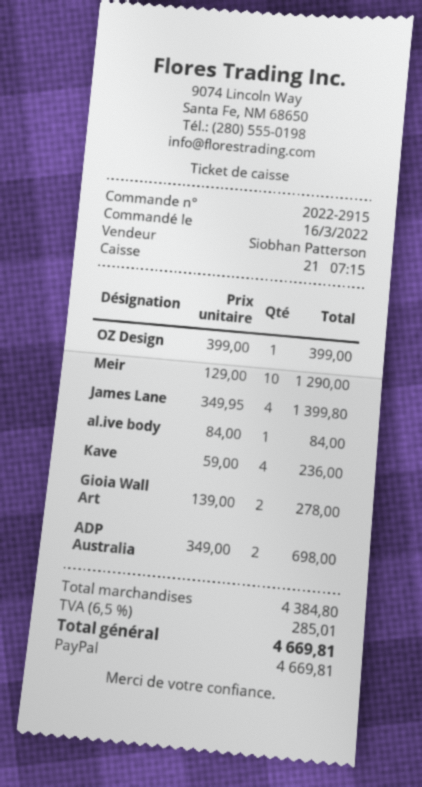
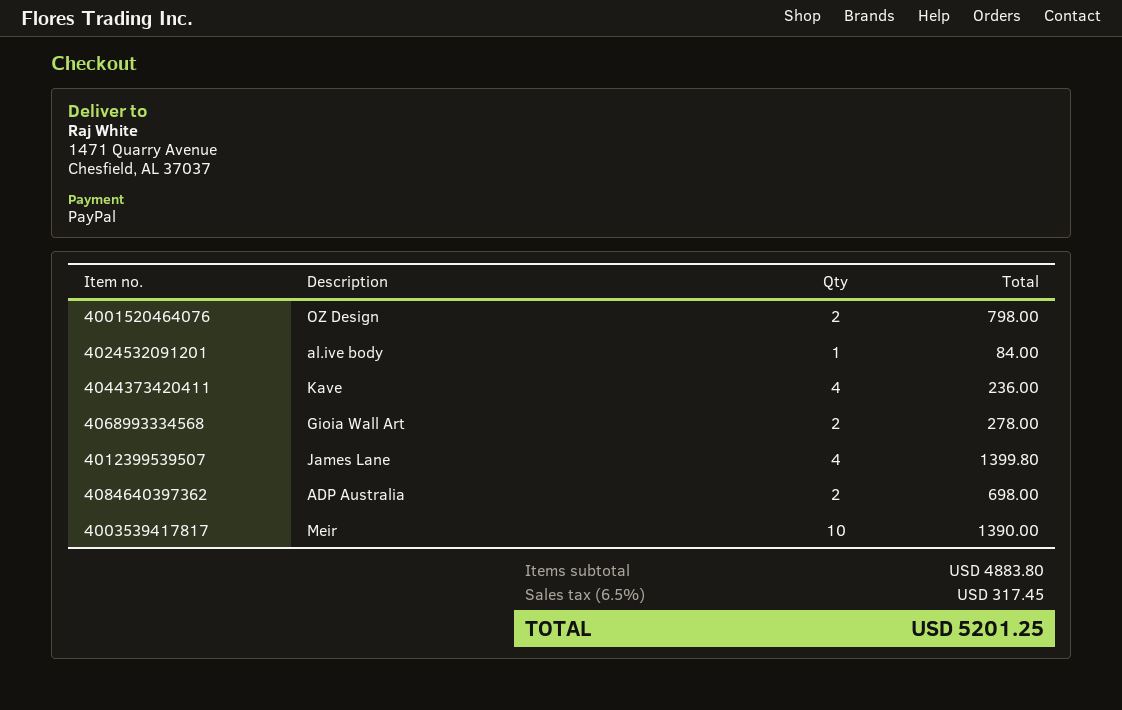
OZ Design: 1 for 399.00 -> 2 for 798.00
Meir: 10 for 1290.00 -> 10 for 1390.00
subtotal: 4384.80 -> 4883.80
tax: 6.5% = 285.01 -> 6.5% = 317.45
total: 4669.81 -> 5201.25

